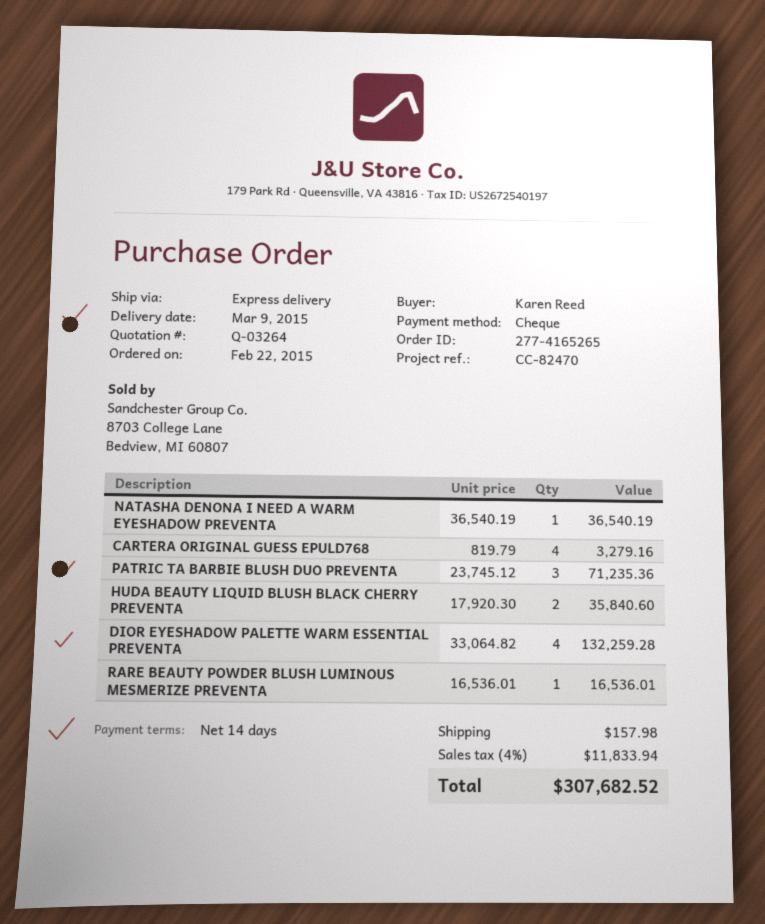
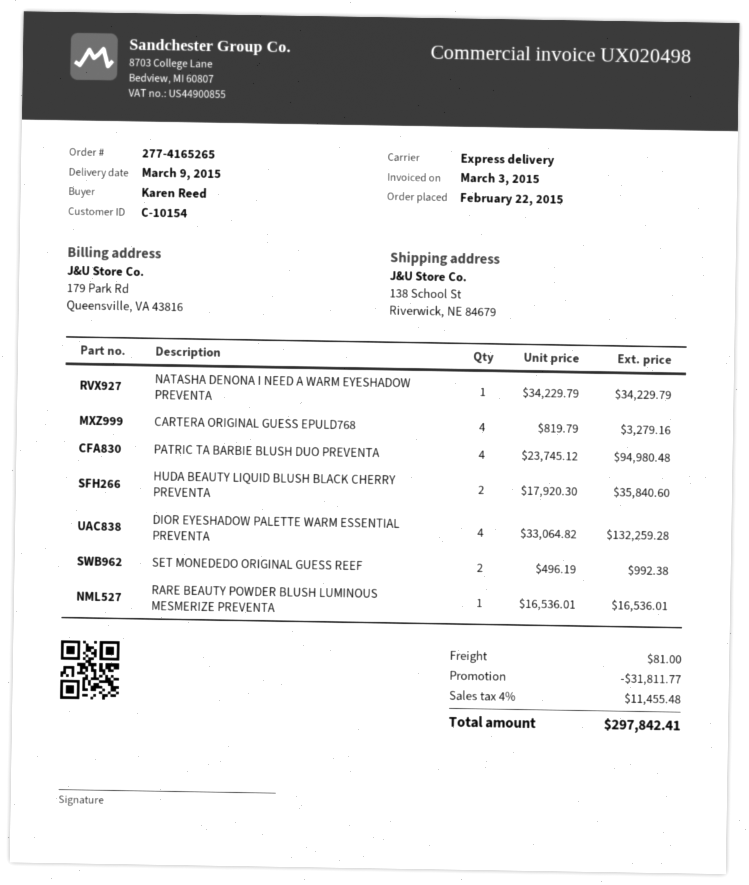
NATASHA DENONA I NEED A WARM EYESHADOW PREVENTA: 1 x 36540.19 = 36540.19 -> 1 x 34229.79 = 34229.79
PATRIC TA BARBIE BLUSH DUO PREVENTA: 3 x 23745.12 = 71235.36 -> 4 x 23745.12 = 94980.48
SET MONEDEDO ORIGINAL GUESS REEF: none -> 2 x 496.19 = 992.38
discount: none -> 31811.77
shipping: 157.98 -> 81.00
tax: 4% = 11833.94 -> 4% = 11455.48
total: 307682.52 -> 297842.41

